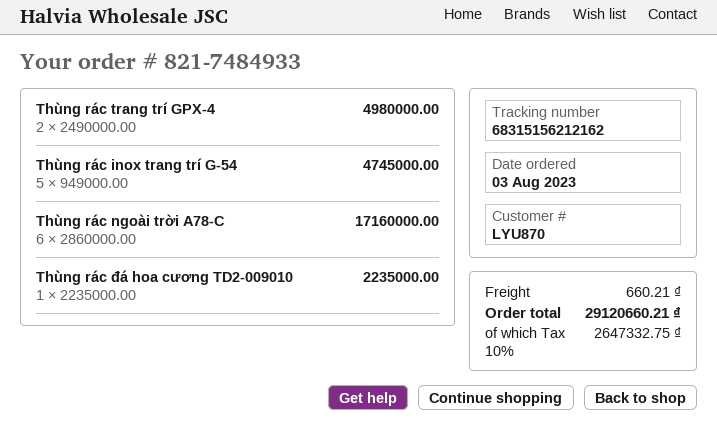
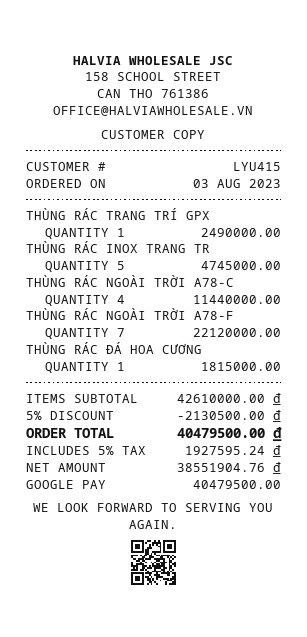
customer number: LYU870 -> LYU415
Thùng rác trang trí GPX-4: 2 for 4980000.00 -> 1 for 2490000.00
Thùng rác ngoài trời A78-C: 6 for 17160000.00 -> 4 for 11440000.00
Thùng rác đá hoa cương TD2-009010: 1 for 2235000.00 -> 1 for 1815000.00
THÙNG RÁC NGOÀI TRỜI A78-F: none -> 7 for 22120000.00
discount: none -> 5% = 2130500.00
shipping: 660.21 -> none
tax: 10% = 2647332.75 -> 5% = 1927595.24
total: 29120660.21 -> 40479500.00

